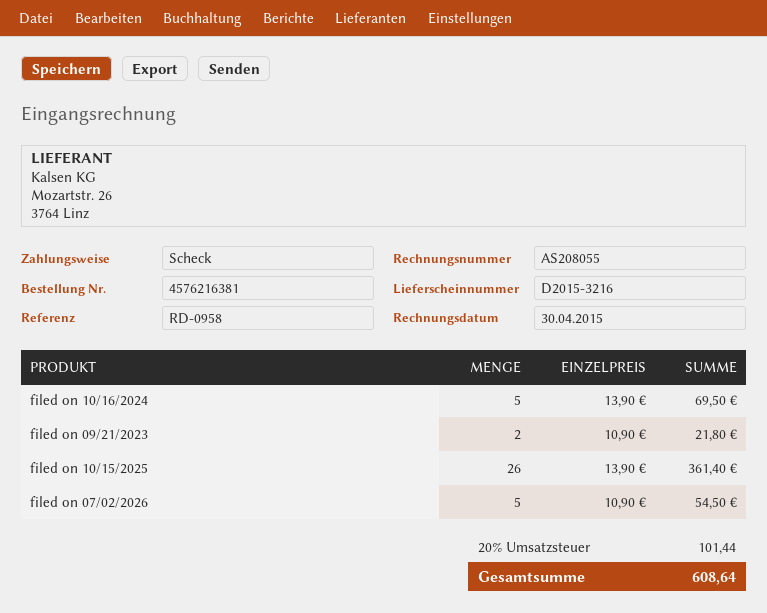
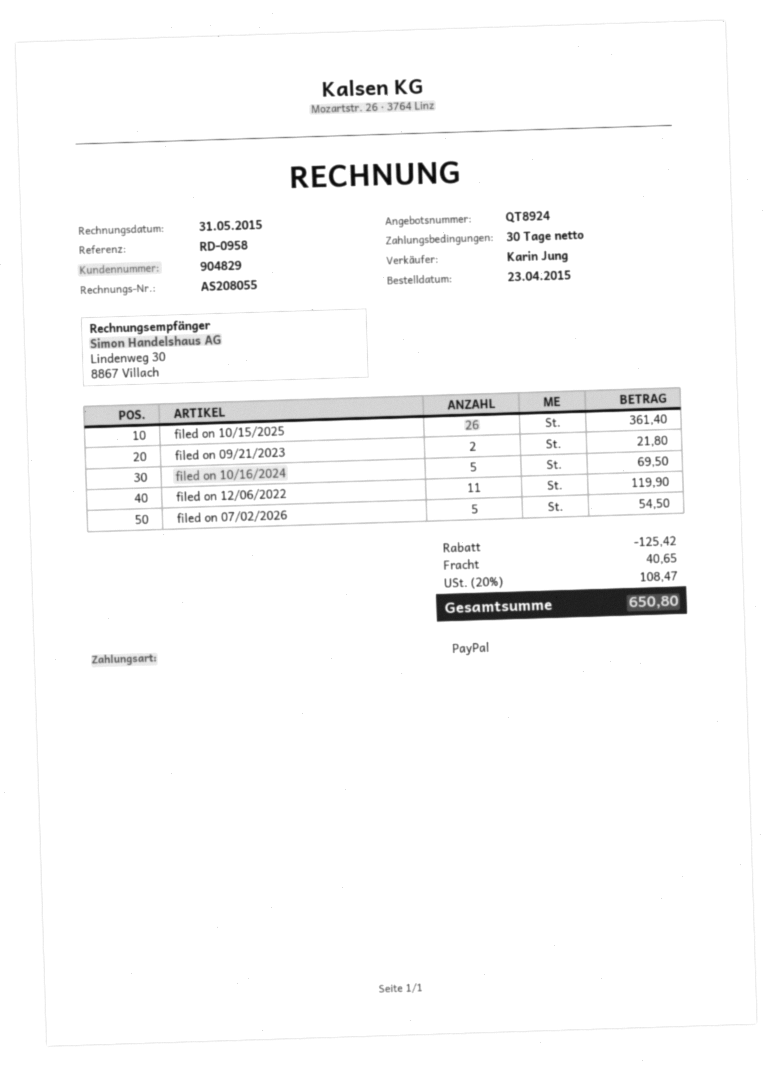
invoice date: 2015-04-30 -> 2015-05-31
payment method: cheque -> PayPal
filed on 12/06/2022: none -> 11 for 119.90
discount: none -> 125.42
shipping: none -> 40.65
tax: 20% = 101.44 -> 20% = 108.47
total: 608.64 -> 650.80

